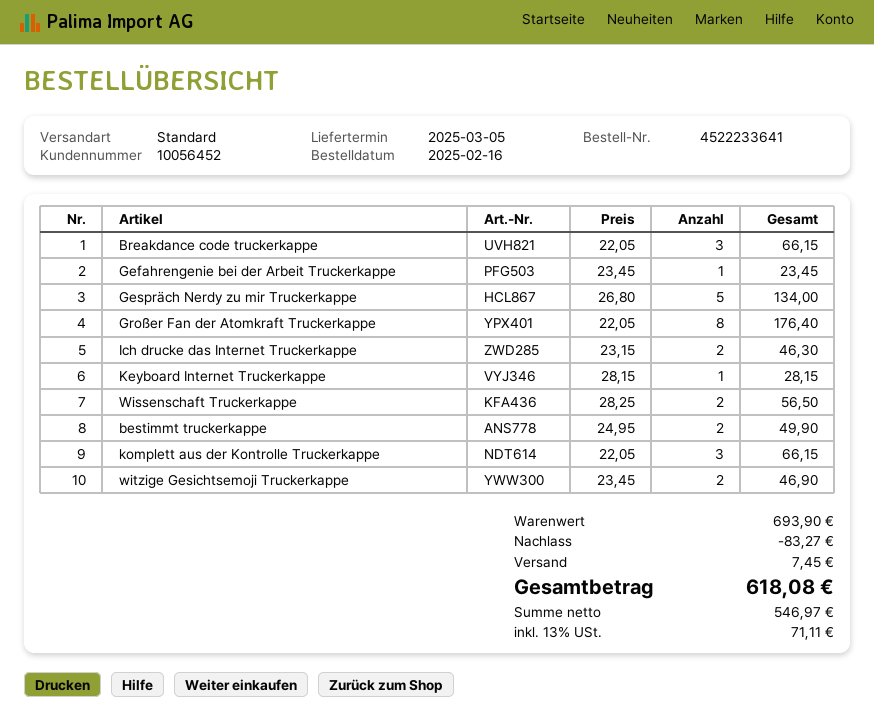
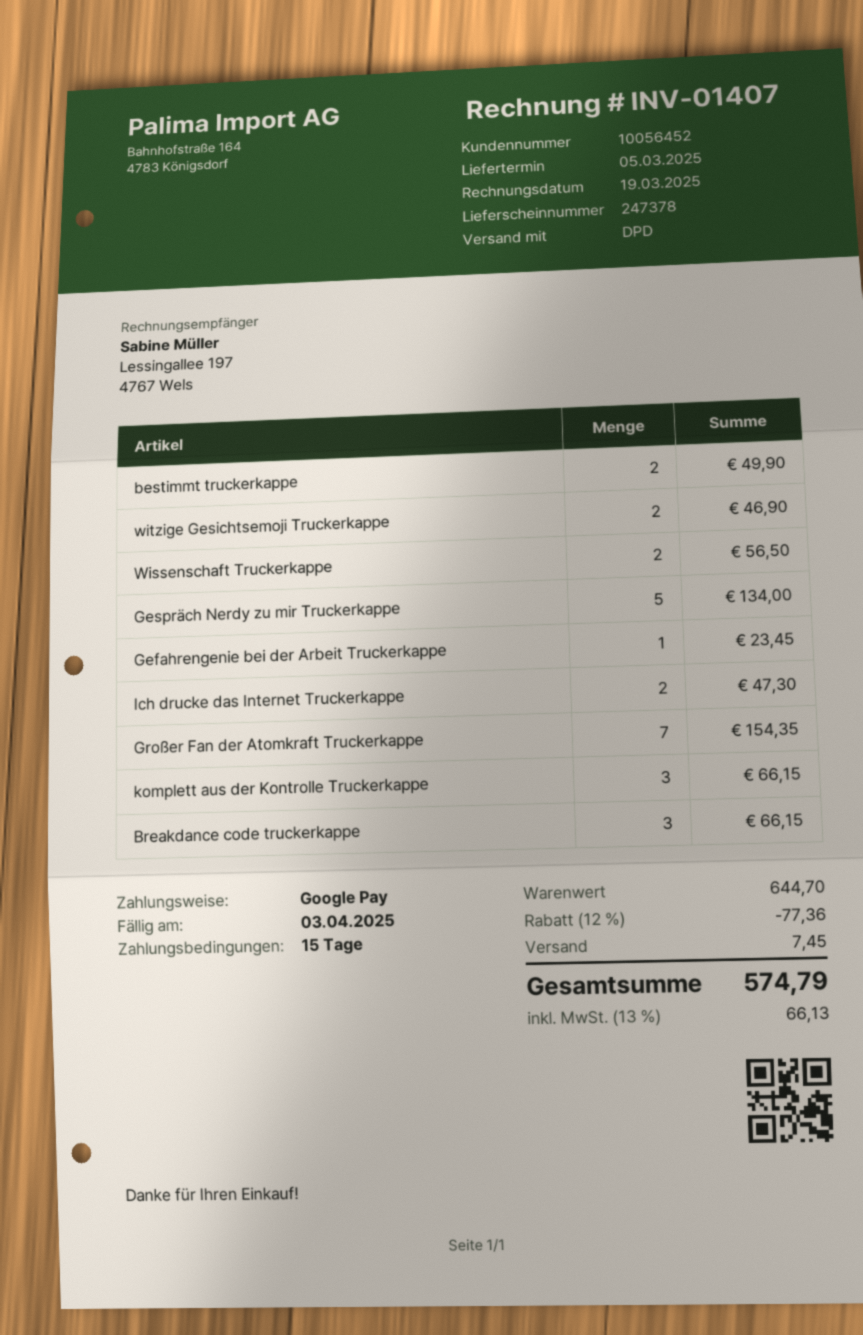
shipping method: standard -> DPD
Großer Fan der Atomkraft Truckerkappe: 8 for 176.40 -> 7 for 154.35
Ich drucke das Internet Truckerkappe: 2 for 46.30 -> 2 for 47.30
Keyboard Internet Truckerkappe: 1 for 28.15 -> none
subtotal: 693.90 -> 644.70
discount: 83.27 -> 77.36
tax: 13% = 71.11 -> 13% = 66.13
total: 618.08 -> 574.79

